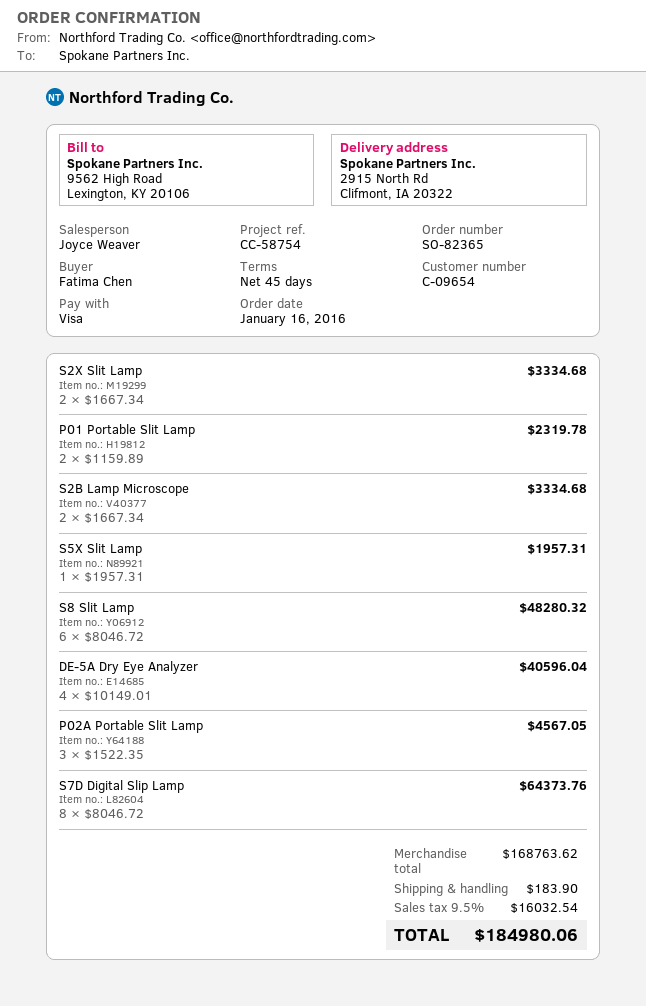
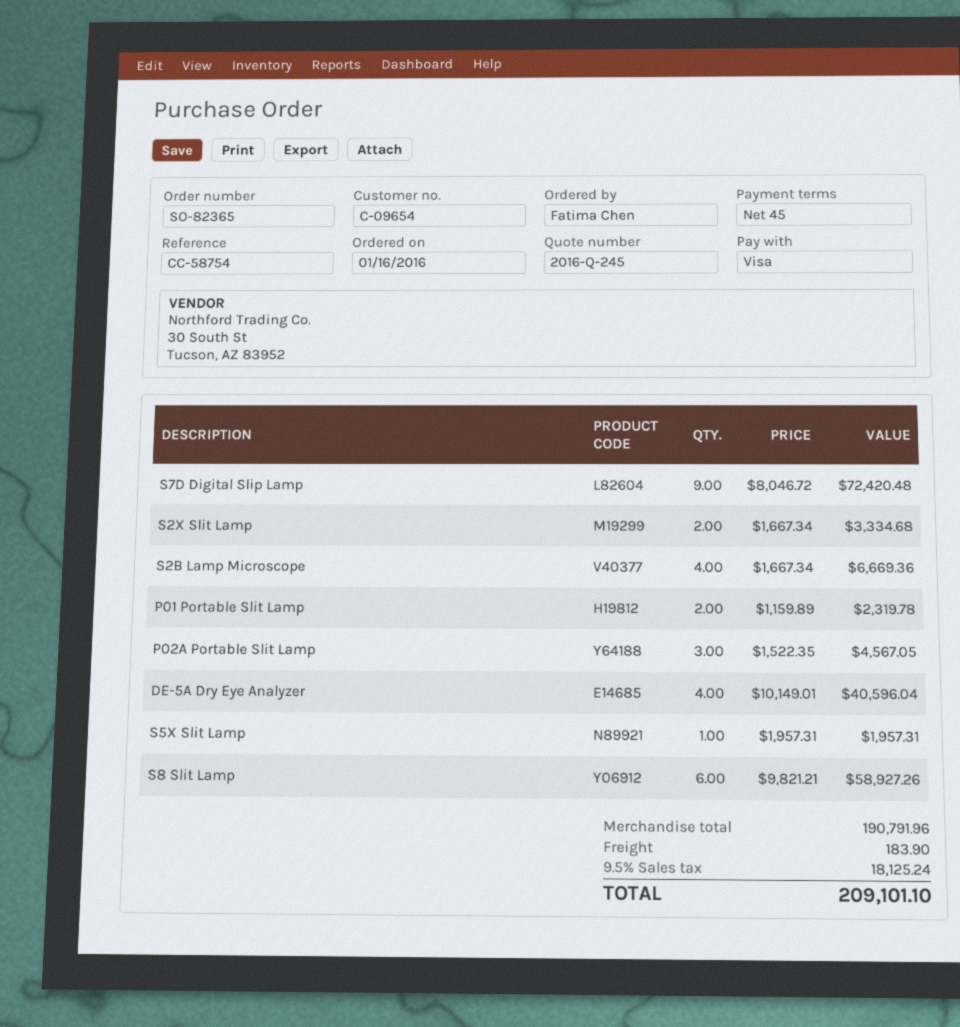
S2B Lamp Microscope: 2 x 1667.34 = 3334.68 -> 4 x 1667.34 = 6669.36
S8 Slit Lamp: 6 x 8046.72 = 48280.32 -> 6 x 9821.21 = 58927.26
S7D Digital Slip Lamp: 8 x 8046.72 = 64373.76 -> 9 x 8046.72 = 72420.48
subtotal: 168763.62 -> 190791.96
tax: 9.5% = 16032.54 -> 9.5% = 18125.24
total: 184980.06 -> 209101.10

